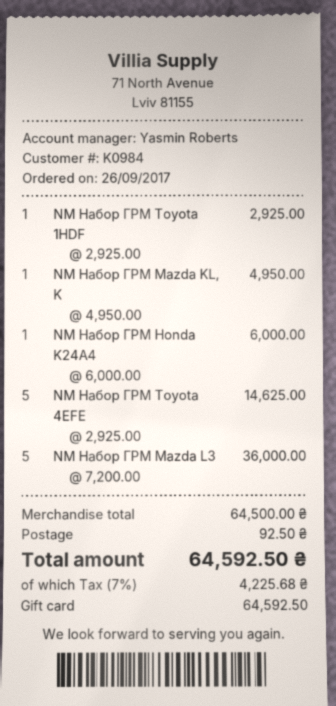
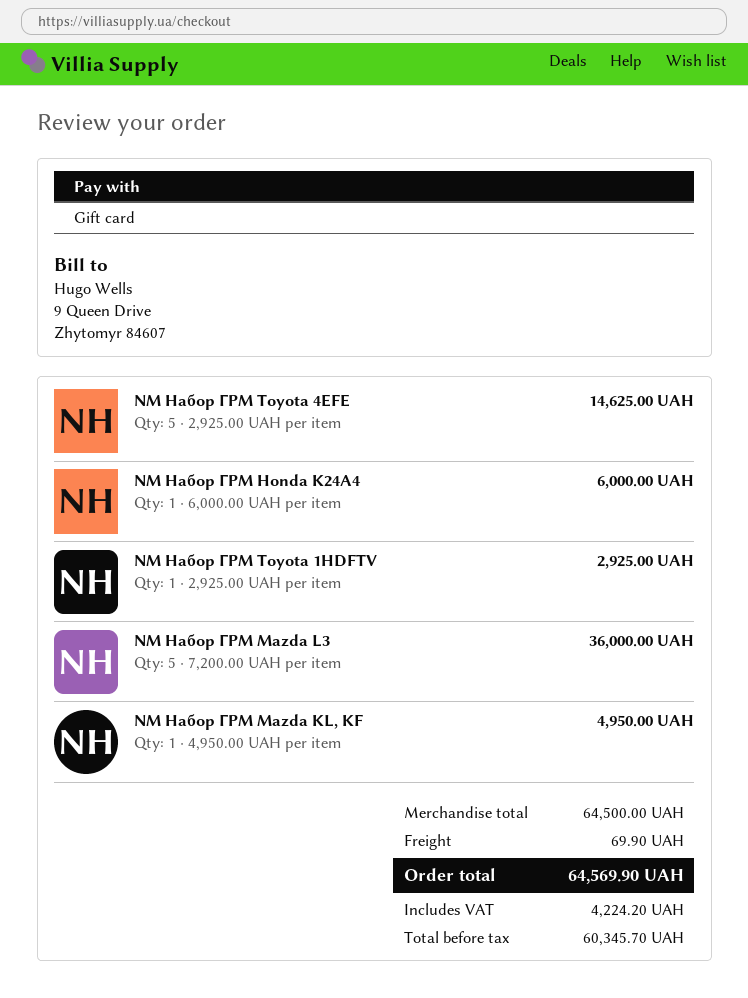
shipping: 92.50 -> 69.90
tax: 4225.68 -> 4224.20
total: 64592.50 -> 64569.90

